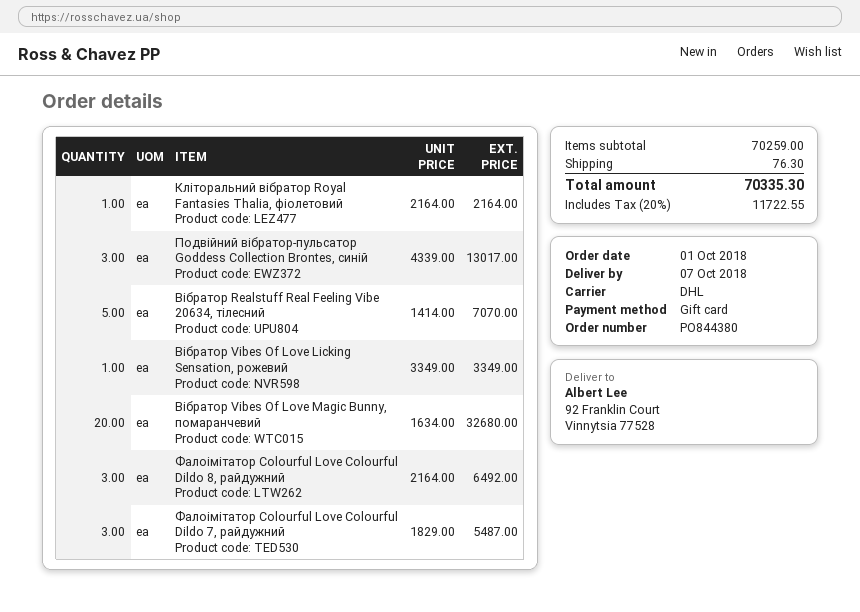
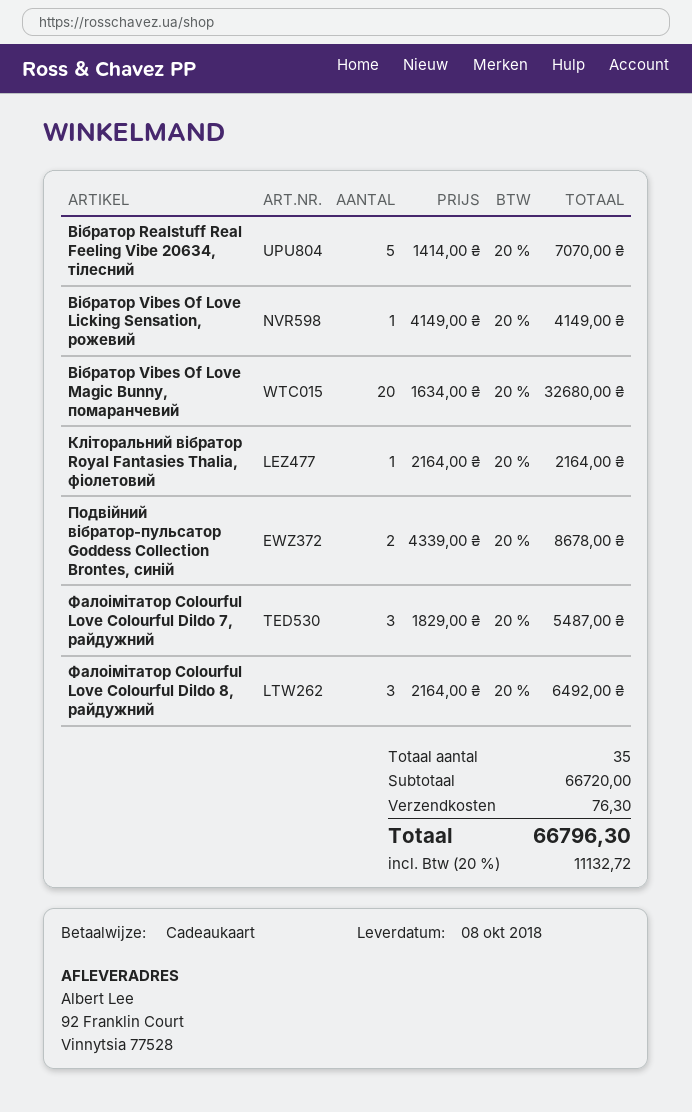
delivery date: 2018-10-07 -> 2018-10-08
Подвійний вібратор-пульсатор Goddess Collection Brontes, синій: 3 x 4339.00 = 13017.00 -> 2 x 4339.00 = 8678.00
Вібратор Vibes Of Love Licking Sensation, рожевий: 1 x 3349.00 = 3349.00 -> 1 x 4149.00 = 4149.00
subtotal: 70259.00 -> 66720.00
tax: 20% = 11722.55 -> 20% = 11132.72
total: 70335.30 -> 66796.30

